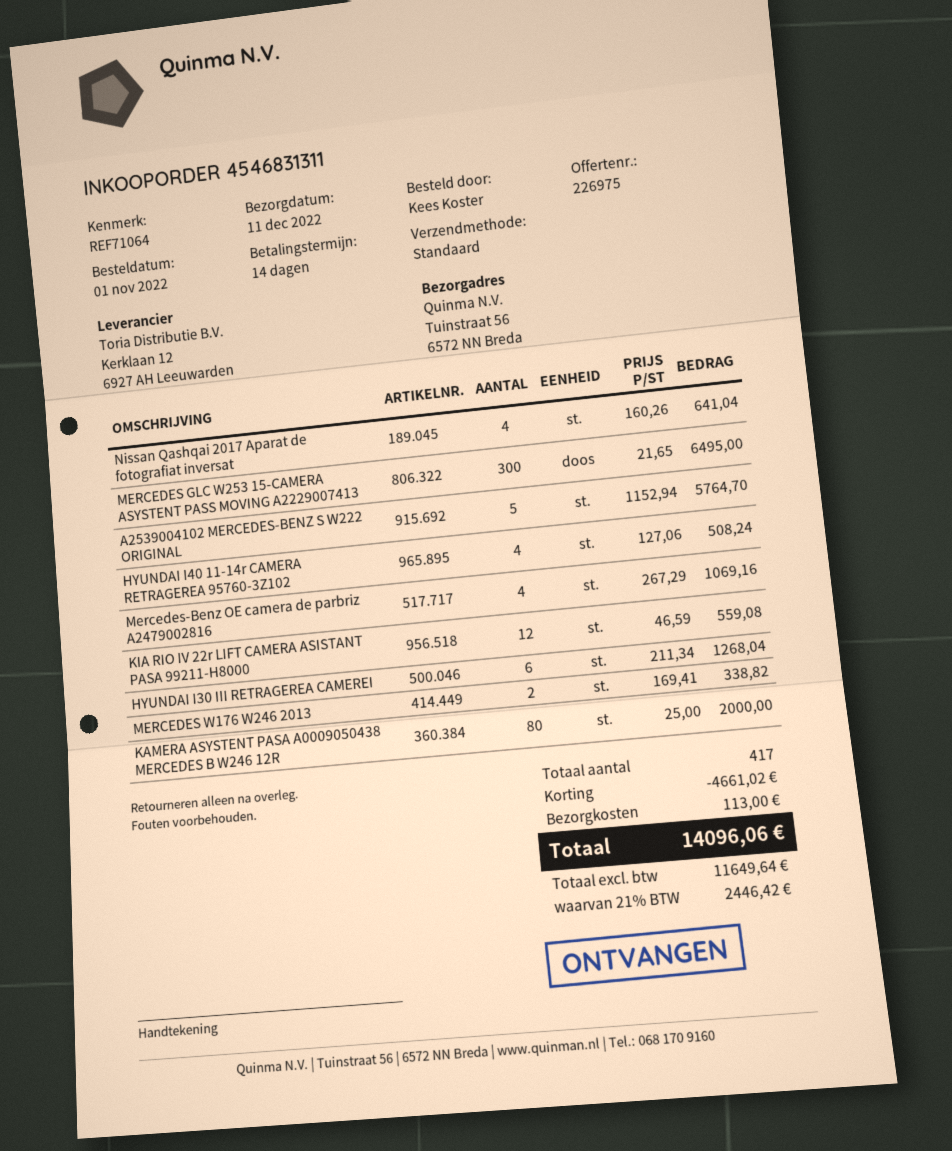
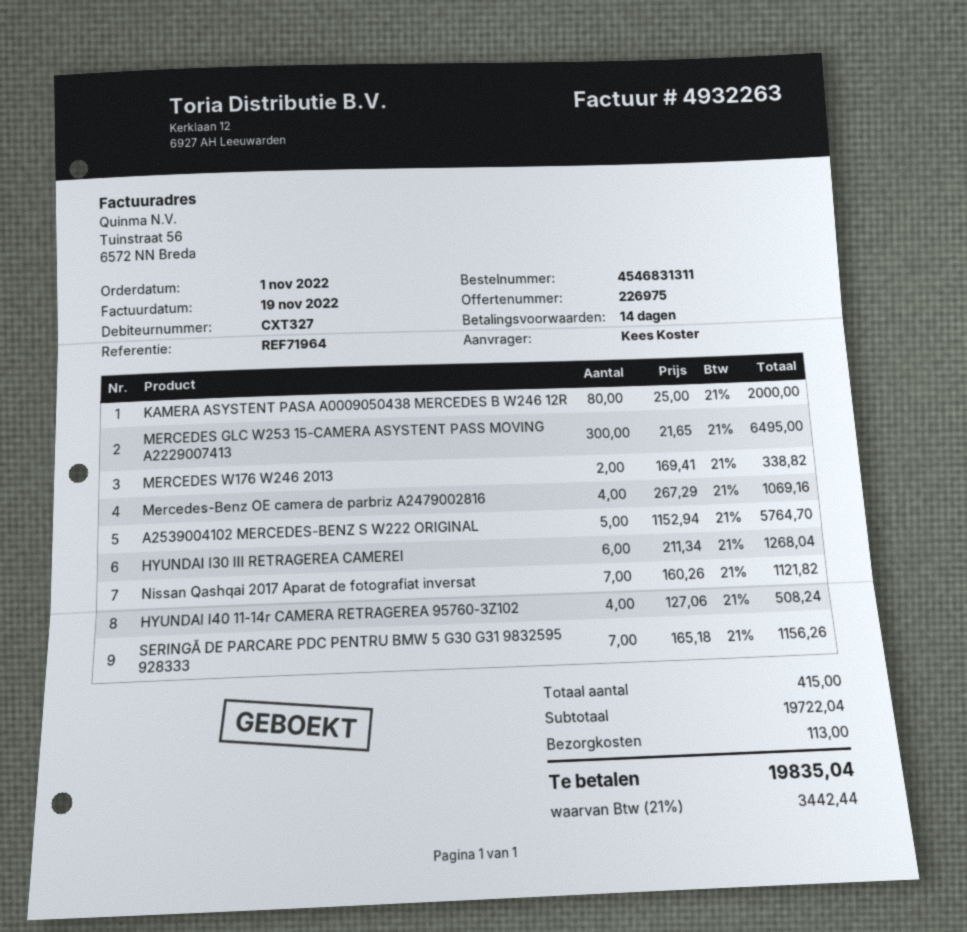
reference: REF71064 -> REF71964
Nissan Qashqai 2017 Aparat de fotografiat inversat: 4 x 160.26 = 641.04 -> 7 x 160.26 = 1121.82
KIA RIO IV 22r LIFT CAMERA ASISTANT PASA 99211-H8000: 12 x 46.59 = 559.08 -> none
SERINGĂ DE PARCARE PDC PENTRU BMW 5 G30 G31 9832595 928333: none -> 7 x 165.18 = 1156.26
total quantity: 417 -> 415
discount: 4661.02 -> none
tax: 21% = 2446.42 -> 21% = 3442.44
total: 14096.06 -> 19835.04

